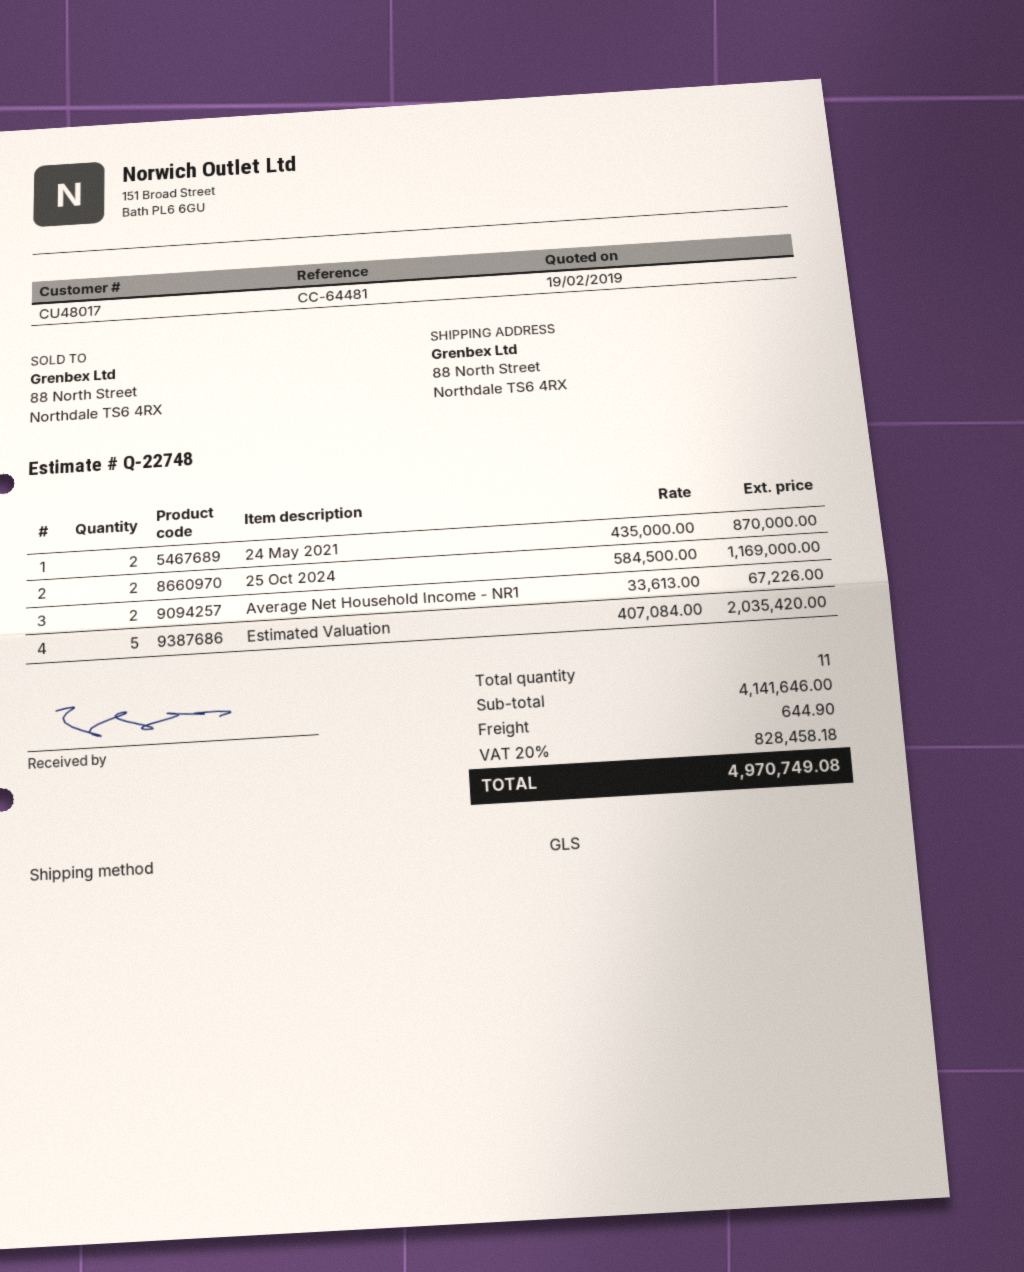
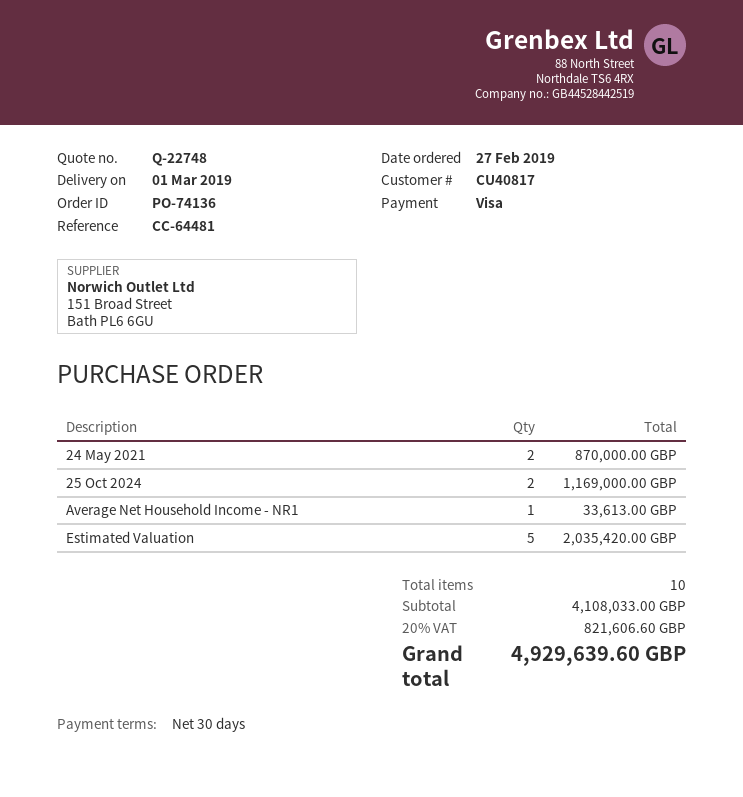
customer number: CU48017 -> CU40817
Average Net Household Income - NR1: 2 for 67226.00 -> 1 for 33613.00
total quantity: 11 -> 10
subtotal: 4141646.00 -> 4108033.00
shipping: 644.90 -> none
tax: 20% = 828458.18 -> 20% = 821606.60
total: 4970749.08 -> 4929639.60

